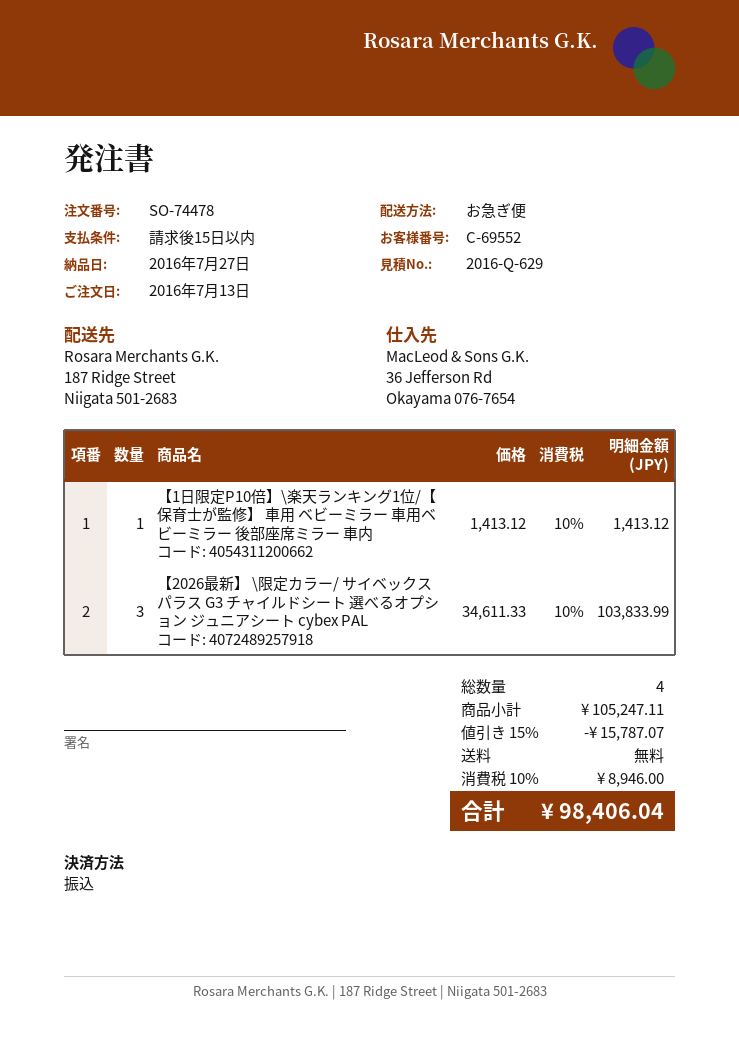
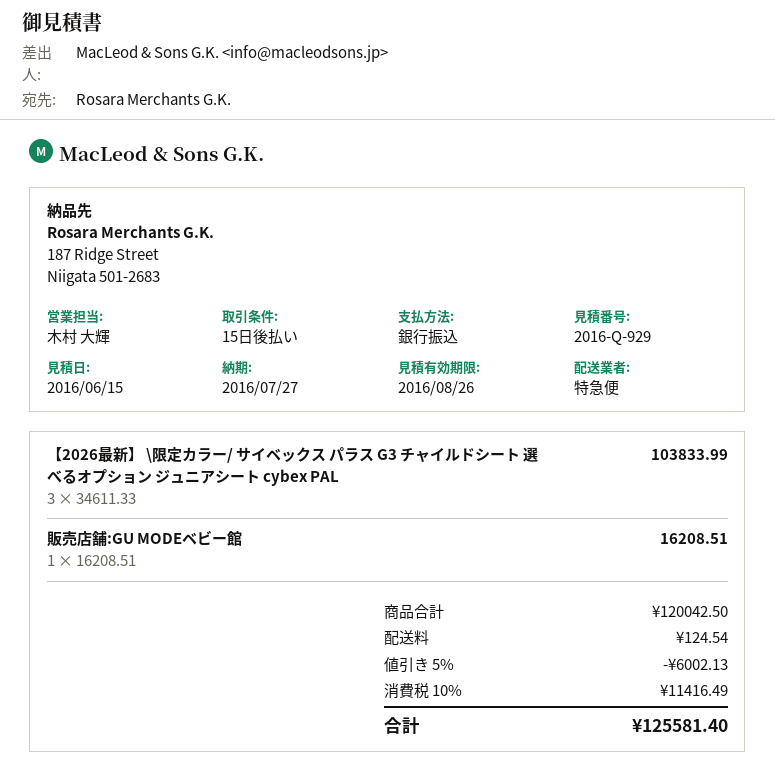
quote number: 2016-Q-629 -> 2016-Q-929
【1日限定P10倍】\楽天ランキング1位/【保育士が監修】 車用 ベビーミラー 車用ベビーミラー 後部座席ミラー 車内: 1 x 1413.12 = 1413.12 -> none
販売店舗:GU MODEベビー館: none -> 1 x 16208.51 = 16208.51
subtotal: 105247.11 -> 120042.50
discount: 15% = 15787.07 -> 5% = 6002.13
shipping: 0.00 -> 124.54
tax: 10% = 8946.00 -> 10% = 11416.49
total: 98406.04 -> 125581.40

